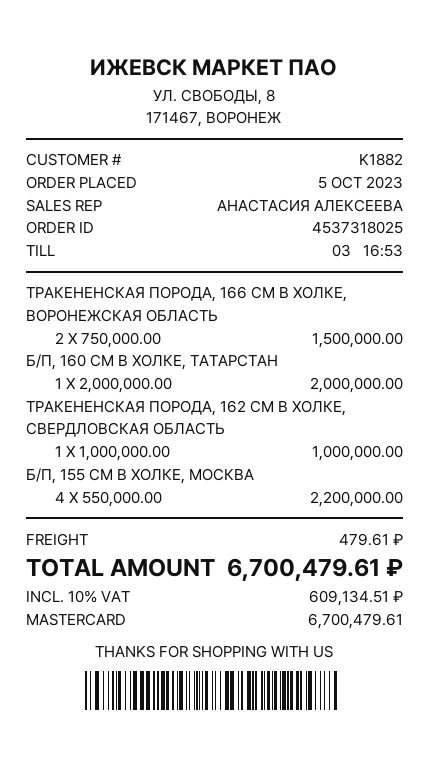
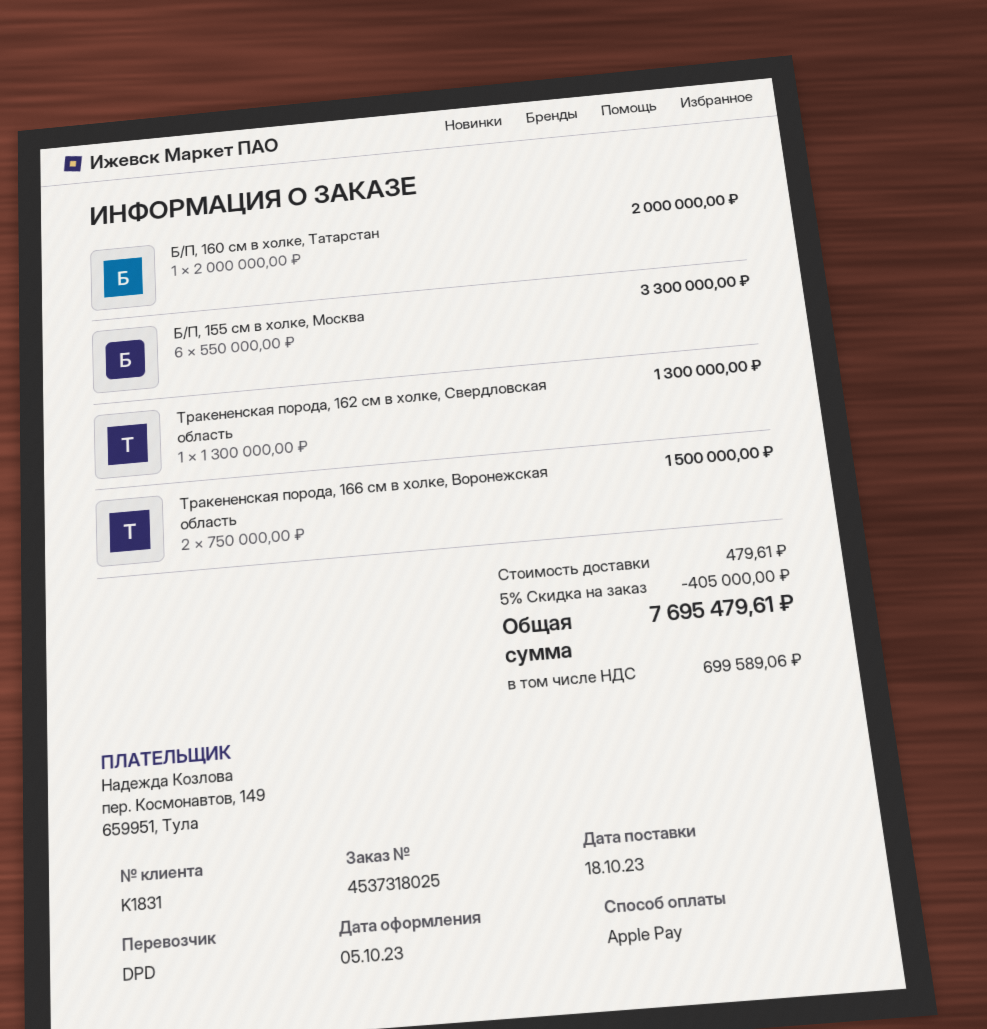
customer number: K1882 -> K1831
payment method: Mastercard -> Apple Pay
ТРАКЕНЕНСКАЯ ПОРОДА, 162 СМ В ХОЛКЕ, СВЕРДЛОВСКАЯ ОБЛАСТЬ: 1 x 1000000.00 = 1000000.00 -> 1 x 1300000.00 = 1300000.00
Б/П, 155 СМ В ХОЛКЕ, МОСКВА: 4 x 550000.00 = 2200000.00 -> 6 x 550000.00 = 3300000.00
discount: none -> 5% = 405000.00
tax: 609134.51 -> 699589.06
total: 6700479.61 -> 7695479.61

